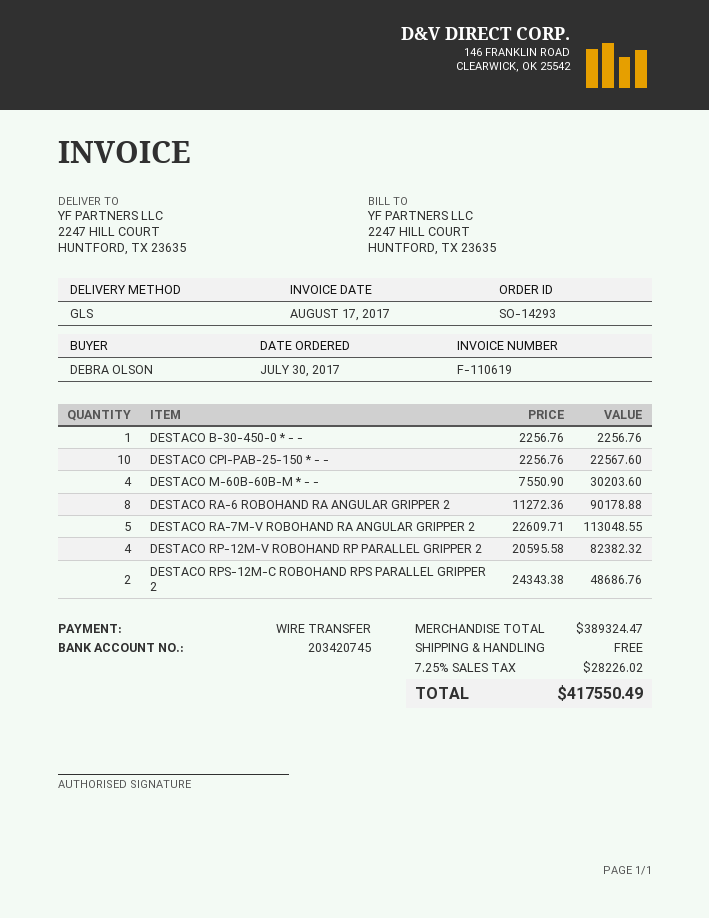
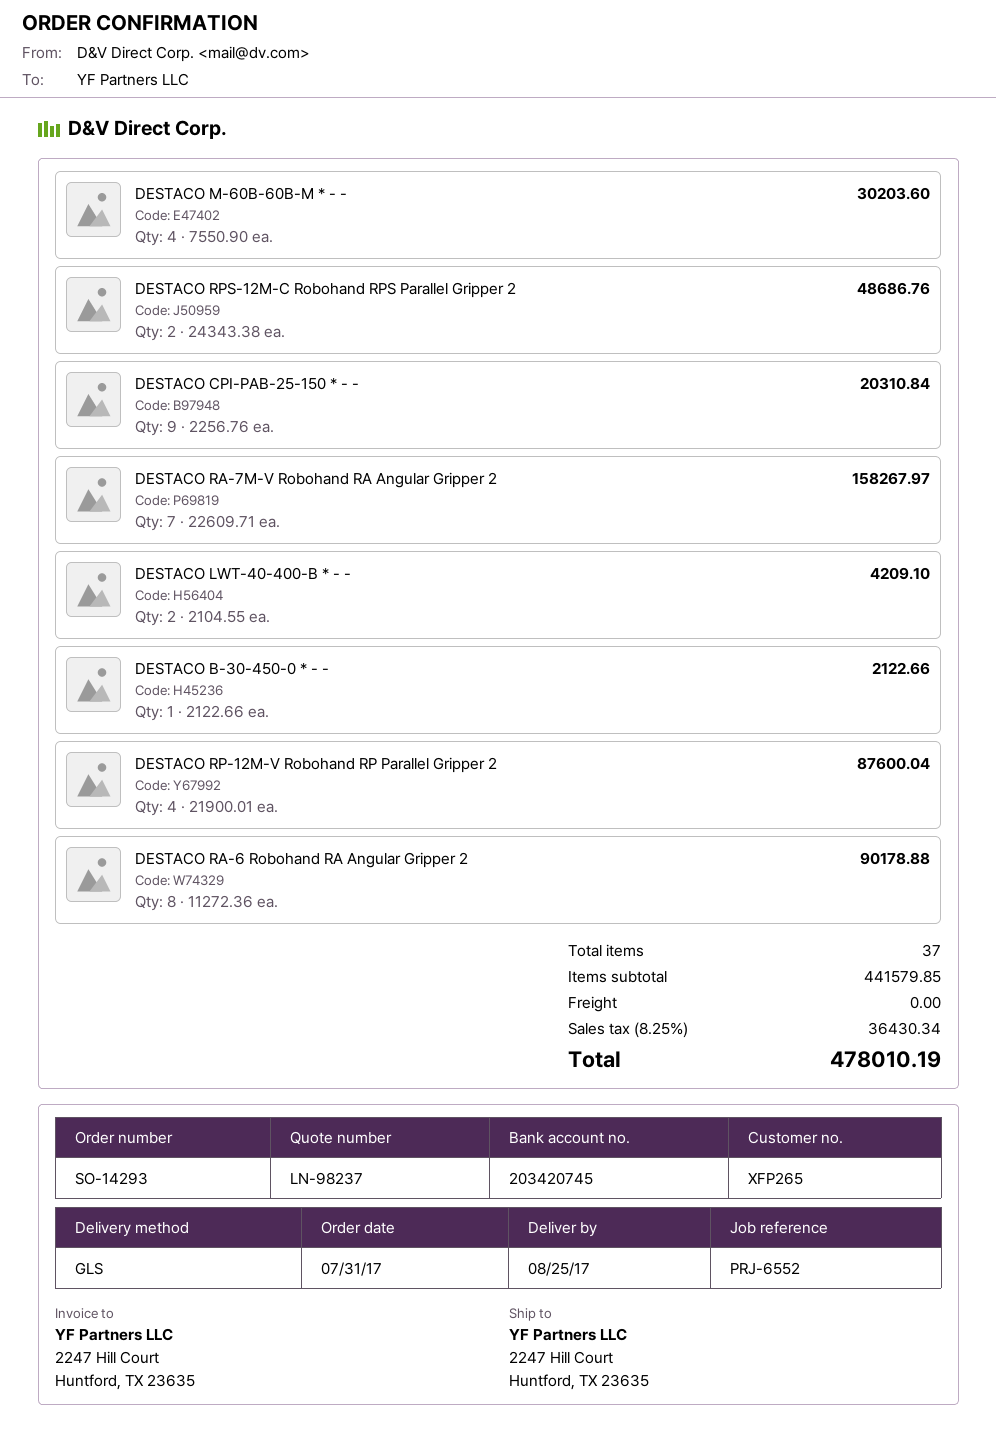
order date: 2017-07-30 -> 2017-07-31
DESTACO B-30-450-0 * - -: 1 x 2256.76 = 2256.76 -> 1 x 2122.66 = 2122.66
DESTACO CPI-PAB-25-150 * - -: 10 x 2256.76 = 22567.60 -> 9 x 2256.76 = 20310.84
DESTACO RA-7M-V ROBOHAND RA ANGULAR GRIPPER 2: 5 x 22609.71 = 113048.55 -> 7 x 22609.71 = 158267.97
DESTACO RP-12M-V ROBOHAND RP PARALLEL GRIPPER 2: 4 x 20595.58 = 82382.32 -> 4 x 21900.01 = 87600.04
DESTACO LWT-40-400-B * - -: none -> 2 x 2104.55 = 4209.10
subtotal: 389324.47 -> 441579.85
tax: 7.25% = 28226.02 -> 8.25% = 36430.34
total: 417550.49 -> 478010.19

